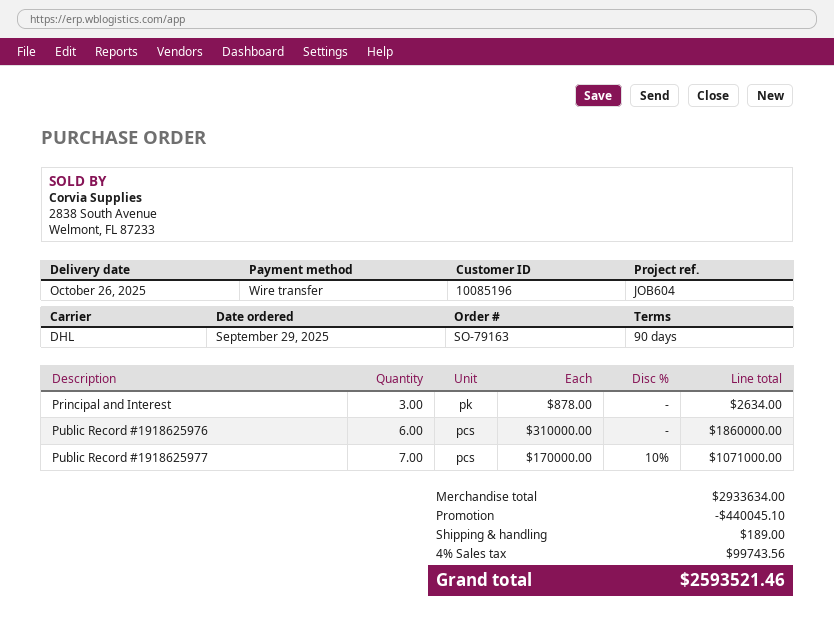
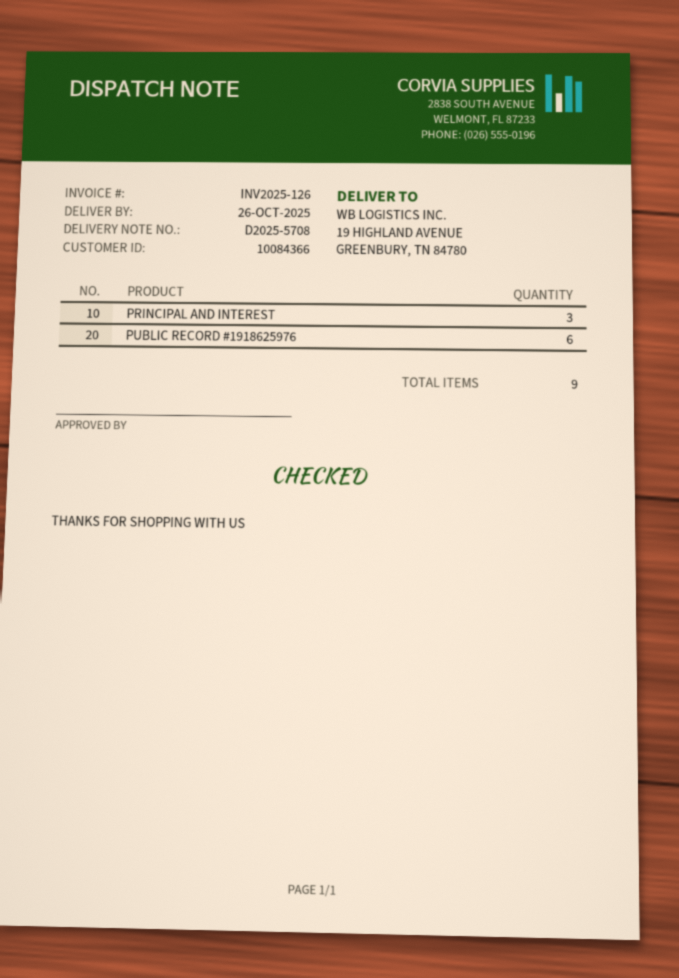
customer number: 10085196 -> 10084366
Public Record #1918625977: 7 -> none

